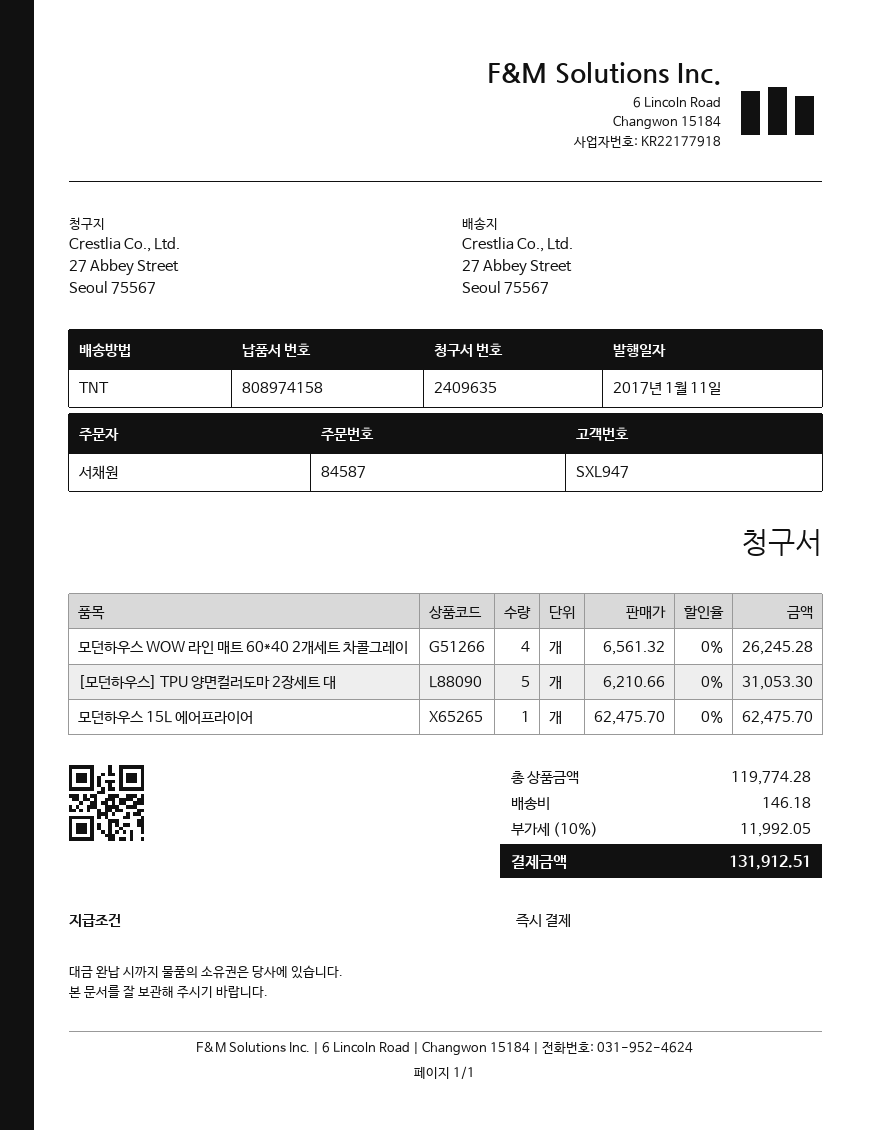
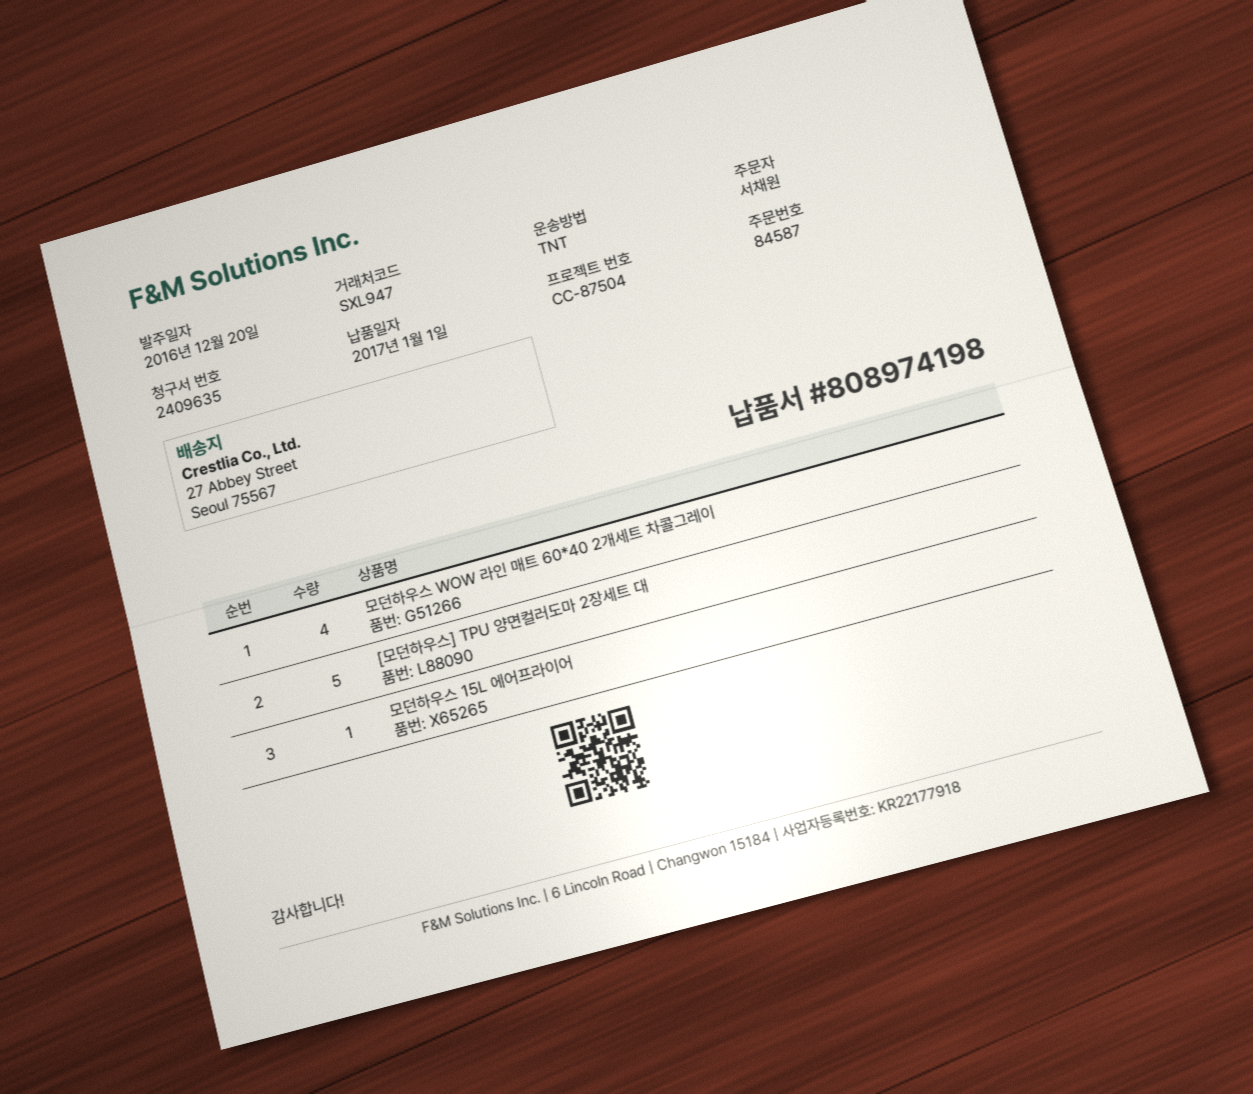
delivery note number: 808974158 -> 808974198

